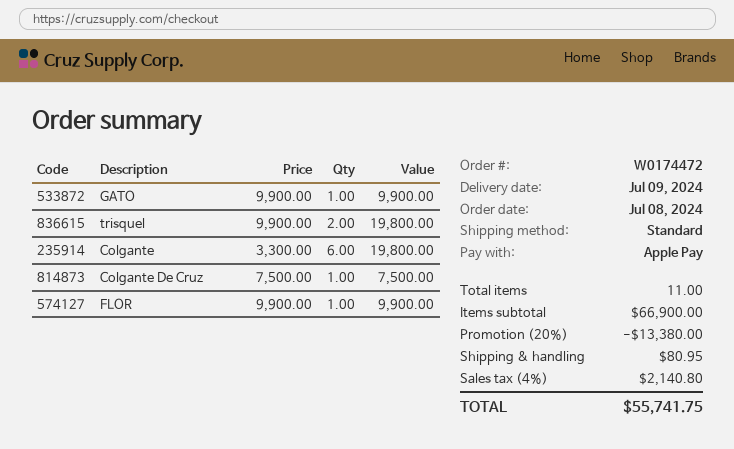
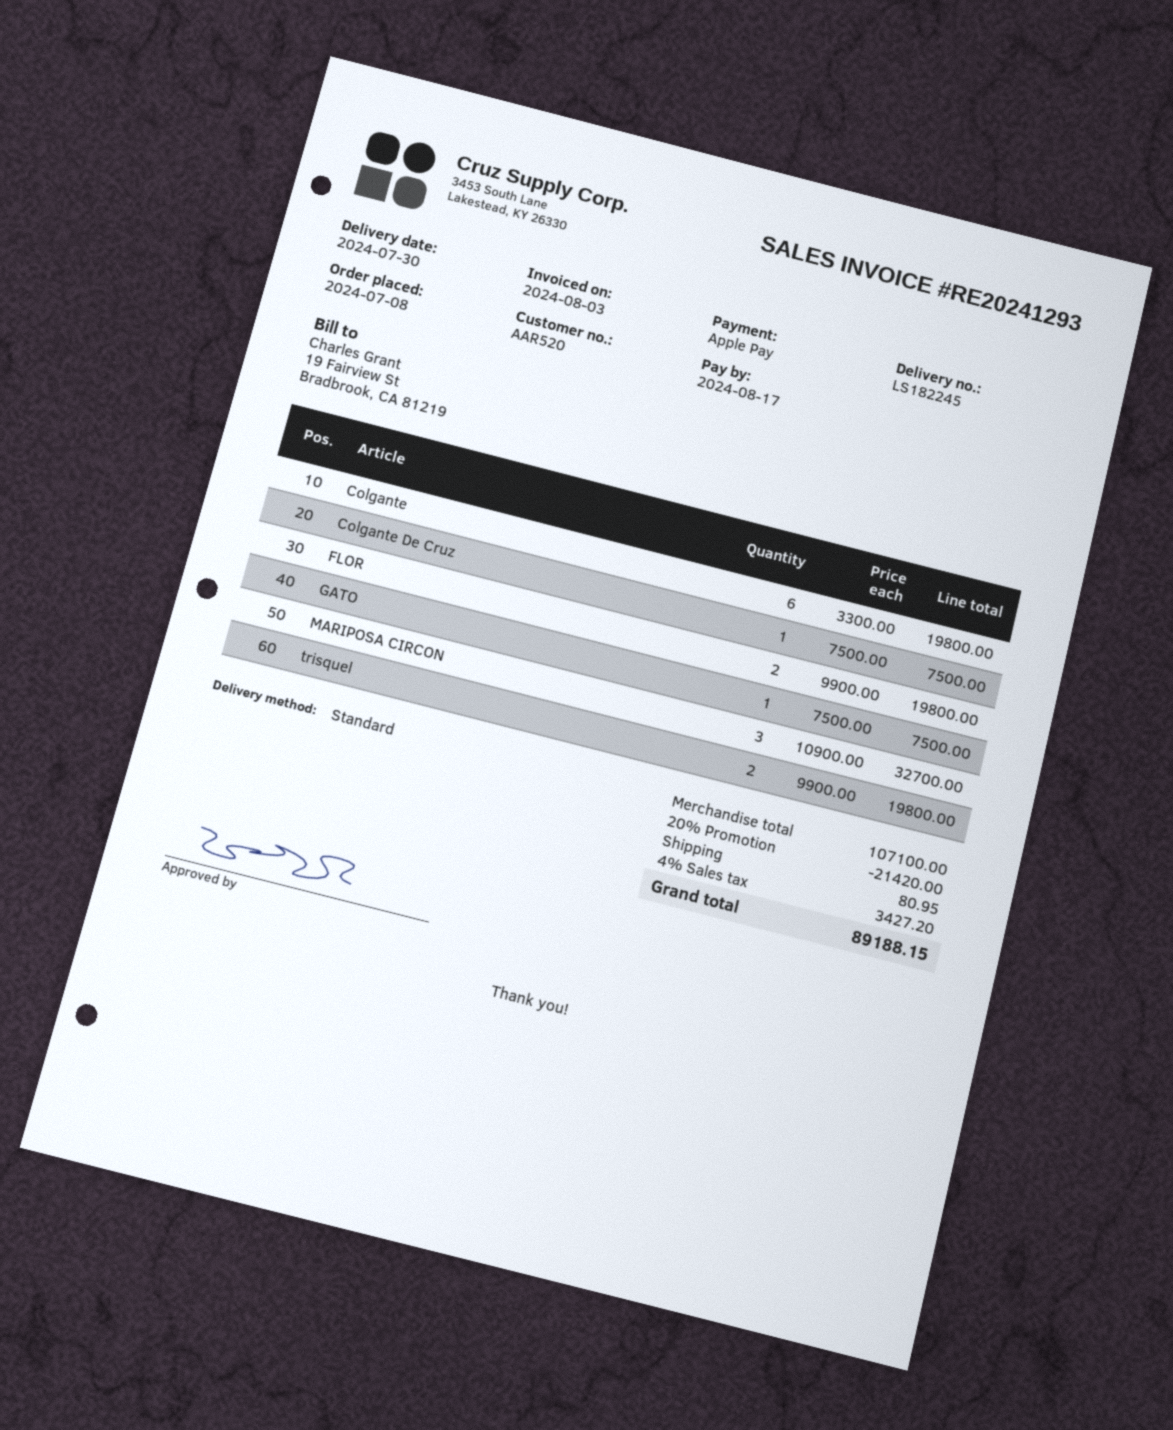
delivery date: 2024-07-09 -> 2024-07-30
GATO: 1 x 9900.00 = 9900.00 -> 1 x 7500.00 = 7500.00
FLOR: 1 x 9900.00 = 9900.00 -> 2 x 9900.00 = 19800.00
MARIPOSA CIRCON: none -> 3 x 10900.00 = 32700.00
subtotal: 66900.00 -> 107100.00
discount: 20% = 13380.00 -> 20% = 21420.00
tax: 4% = 2140.80 -> 4% = 3427.20
total: 55741.75 -> 89188.15

